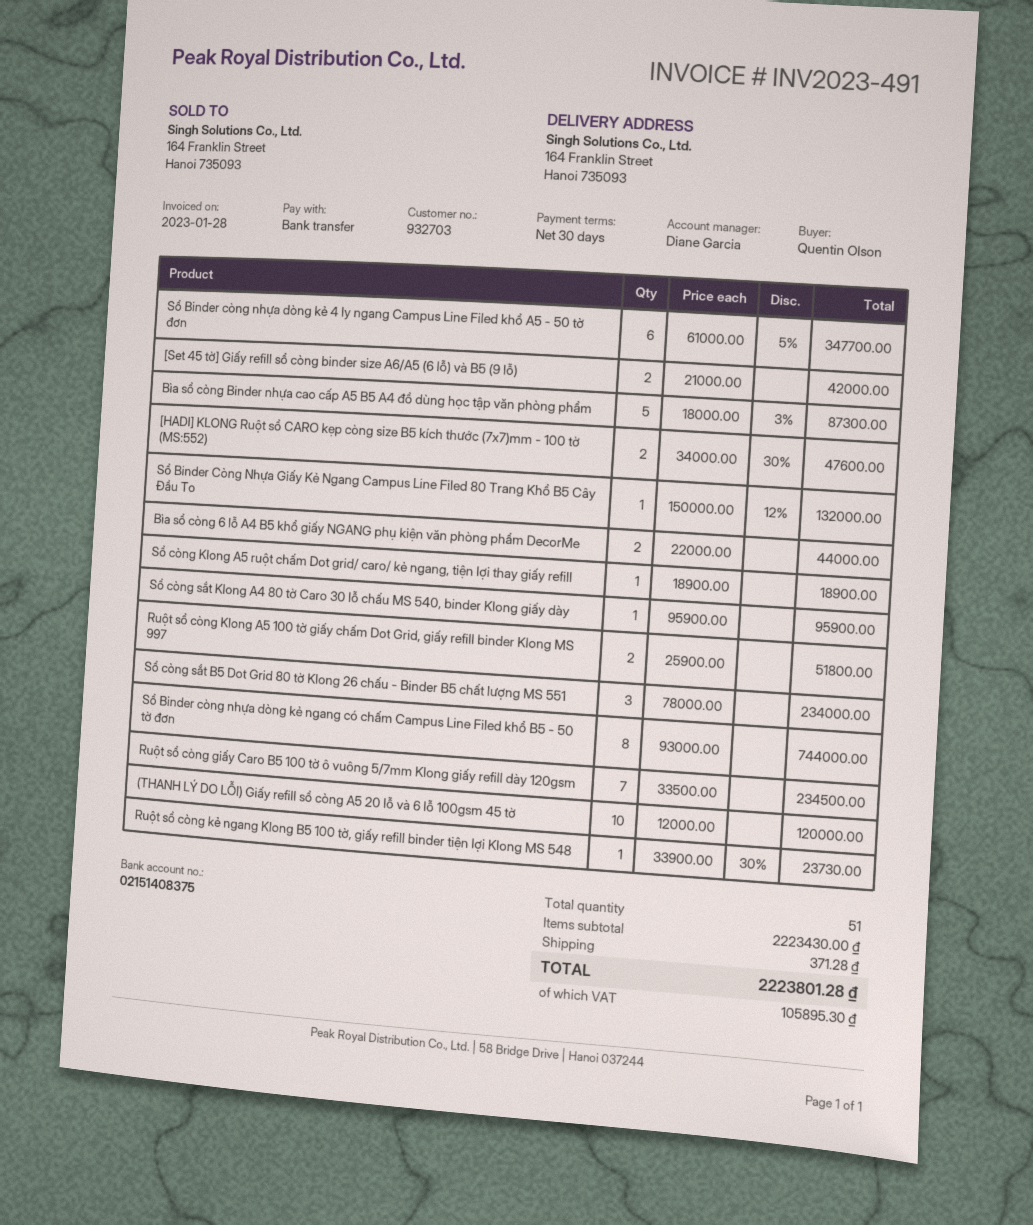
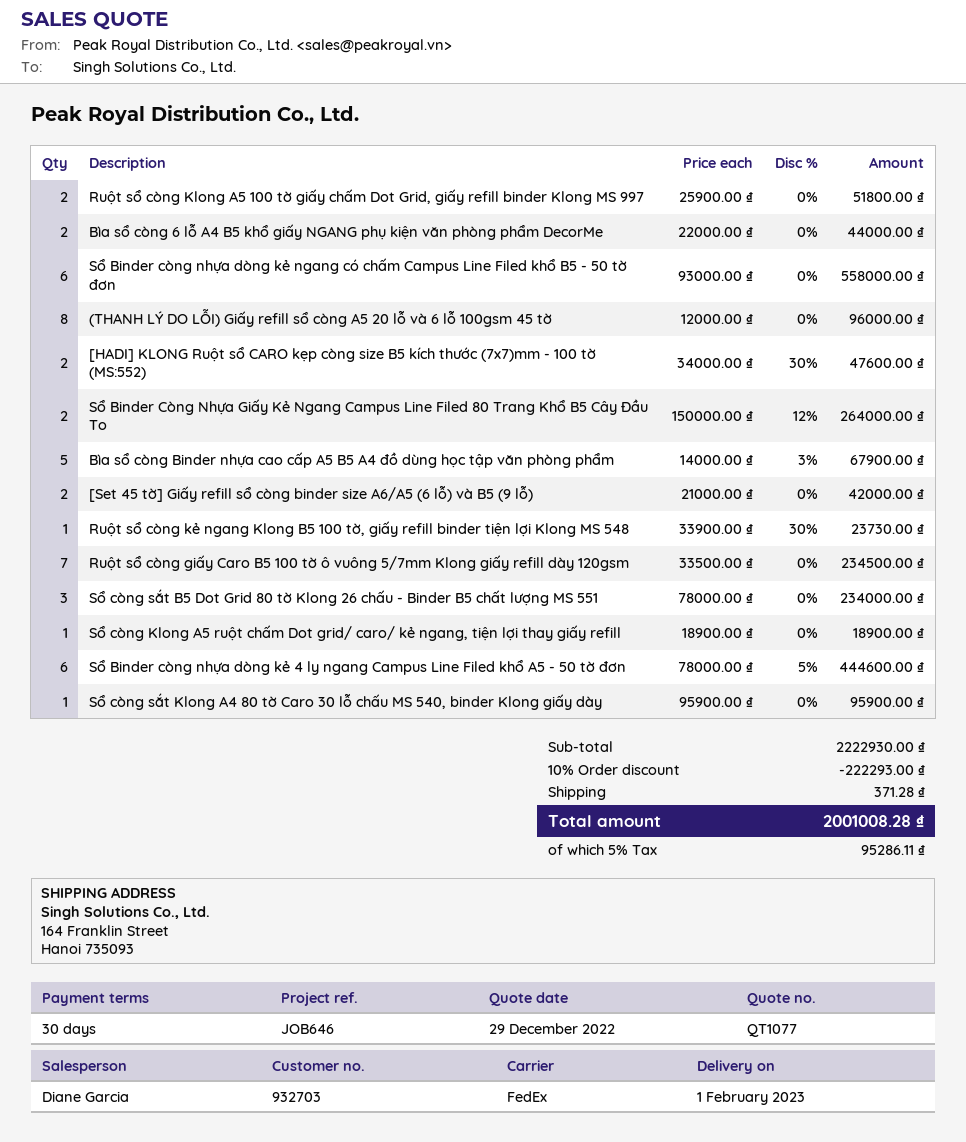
Sổ Binder còng nhựa dòng kẻ 4 ly ngang Campus Line Filed khổ A5 - 50 tờ đơn: 6 x 61000.00 - 5% = 347700.00 -> 6 x 78000.00 - 5% = 444600.00
Bìa sổ còng Binder nhựa cao cấp A5 B5 A4 đồ dùng học tập văn phòng phẩm: 5 x 18000.00 - 3% = 87300.00 -> 5 x 14000.00 - 3% = 67900.00
Sổ Binder Còng Nhựa Giấy Kẻ Ngang Campus Line Filed 80 Trang Khổ B5 Cây Đầu To: 1 x 150000.00 - 12% = 132000.00 -> 2 x 150000.00 - 12% = 264000.00
Sổ Binder còng nhựa dòng kẻ ngang có chấm Campus Line Filed khổ B5 - 50 tờ đơn: 8 x 93000.00 = 744000.00 -> 6 x 93000.00 = 558000.00
(THANH LÝ DO LỖI) Giấy refill sổ còng A5 20 lỗ và 6 lỗ 100gsm 45 tờ: 10 x 12000.00 = 120000.00 -> 8 x 12000.00 = 96000.00
subtotal: 2223430.00 -> 2222930.00
discount: none -> 10% = 222293.00
tax: 105895.30 -> 95286.11
total: 2223801.28 -> 2001008.28

